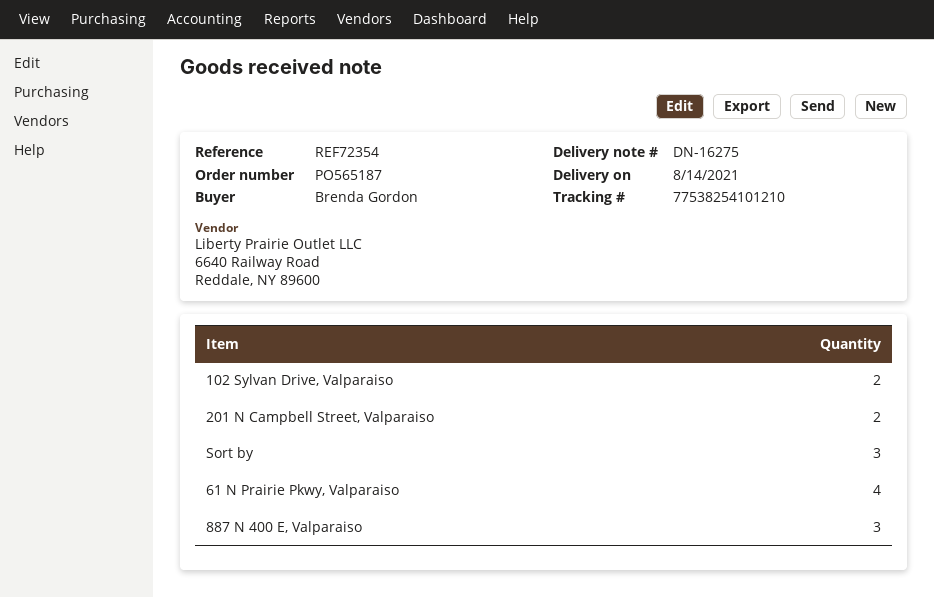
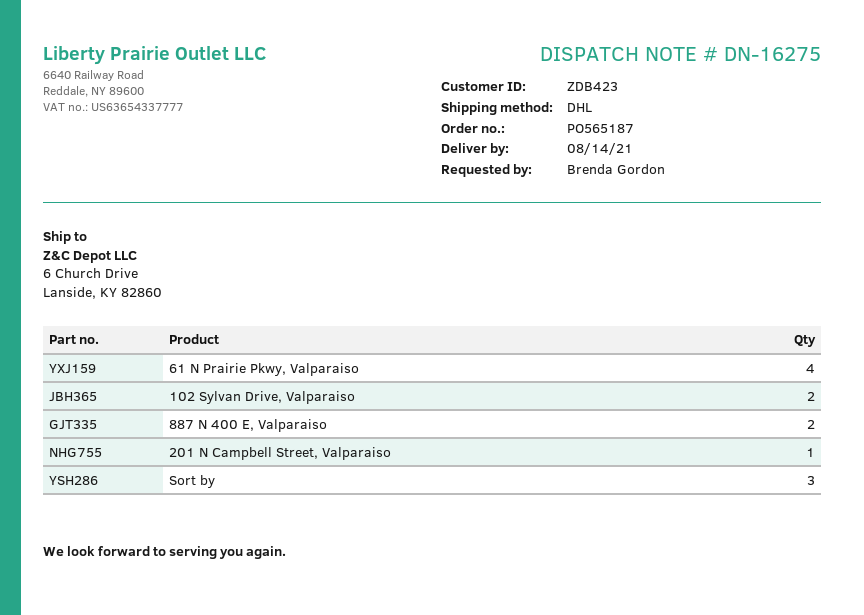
201 N Campbell Street, Valparaiso: 2 -> 1
887 N 400 E, Valparaiso: 3 -> 2

